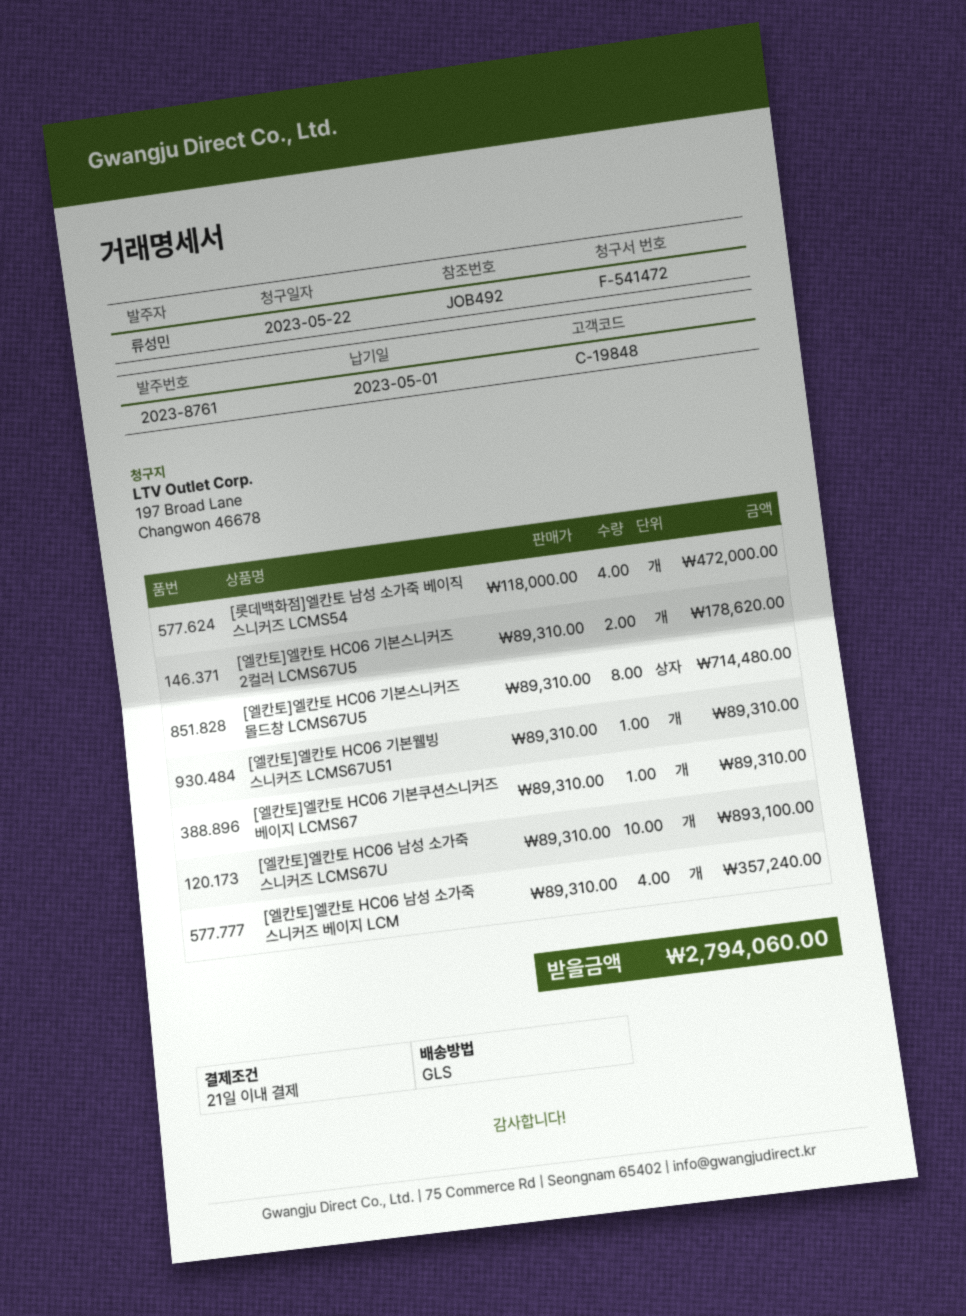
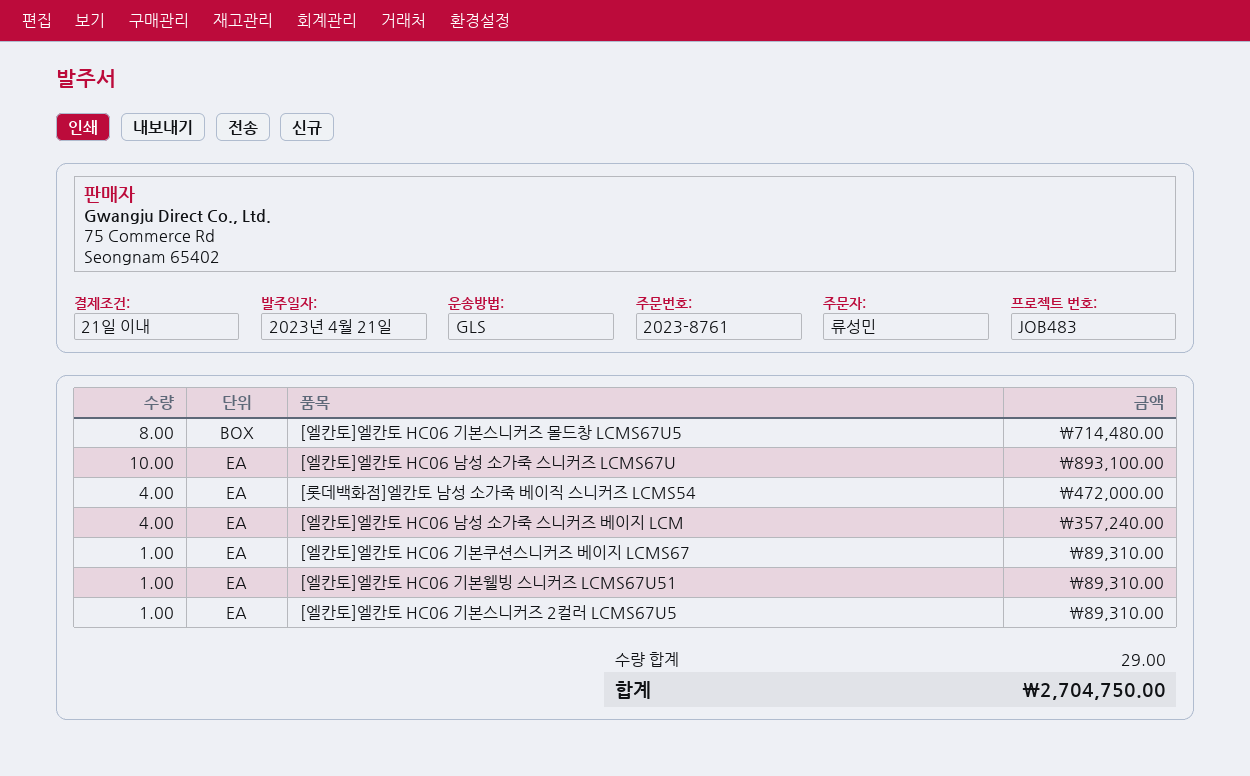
reference: JOB492 -> JOB483
[엘칸토]엘칸토 HC06 기본스니커즈 2컬러 LCMS67U5: 2 for 178620.00 -> 1 for 89310.00
total: 2794060.00 -> 2704750.00

